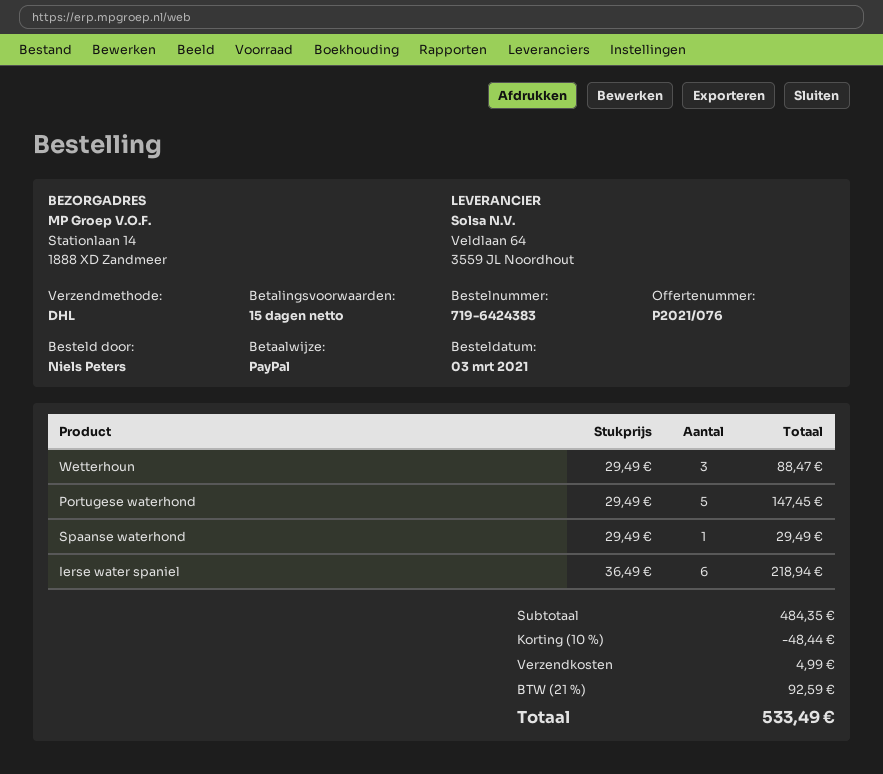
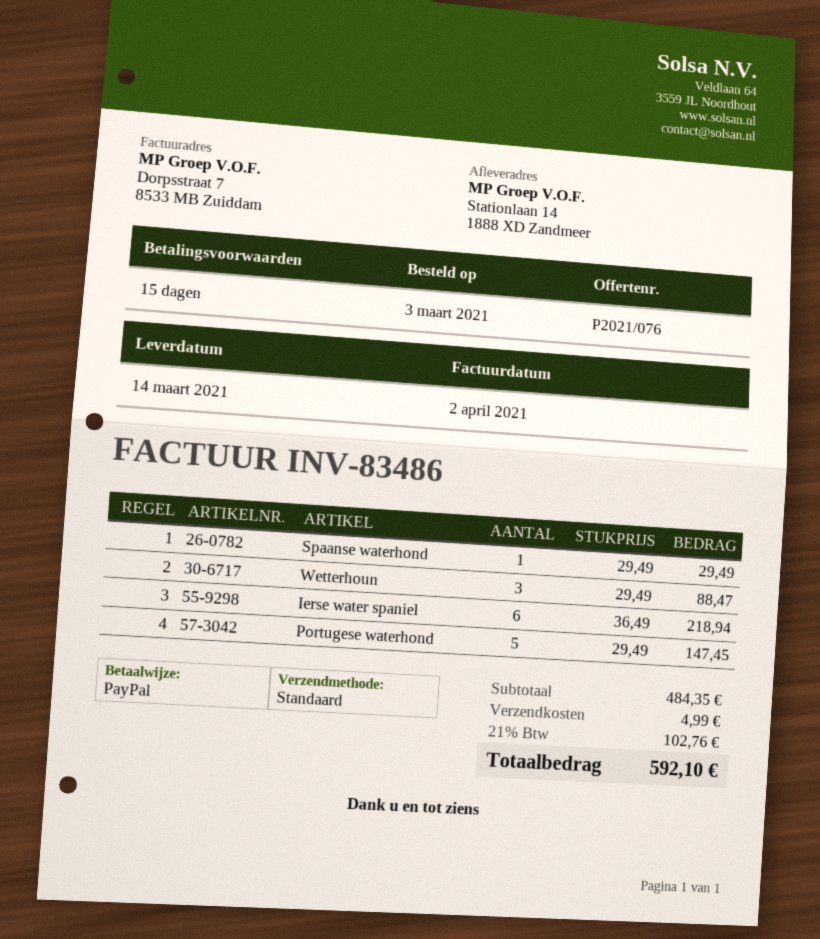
shipping method: DHL -> standard
discount: 10% = 48.44 -> none
tax: 21% = 92.59 -> 21% = 102.76
total: 533.49 -> 592.10

